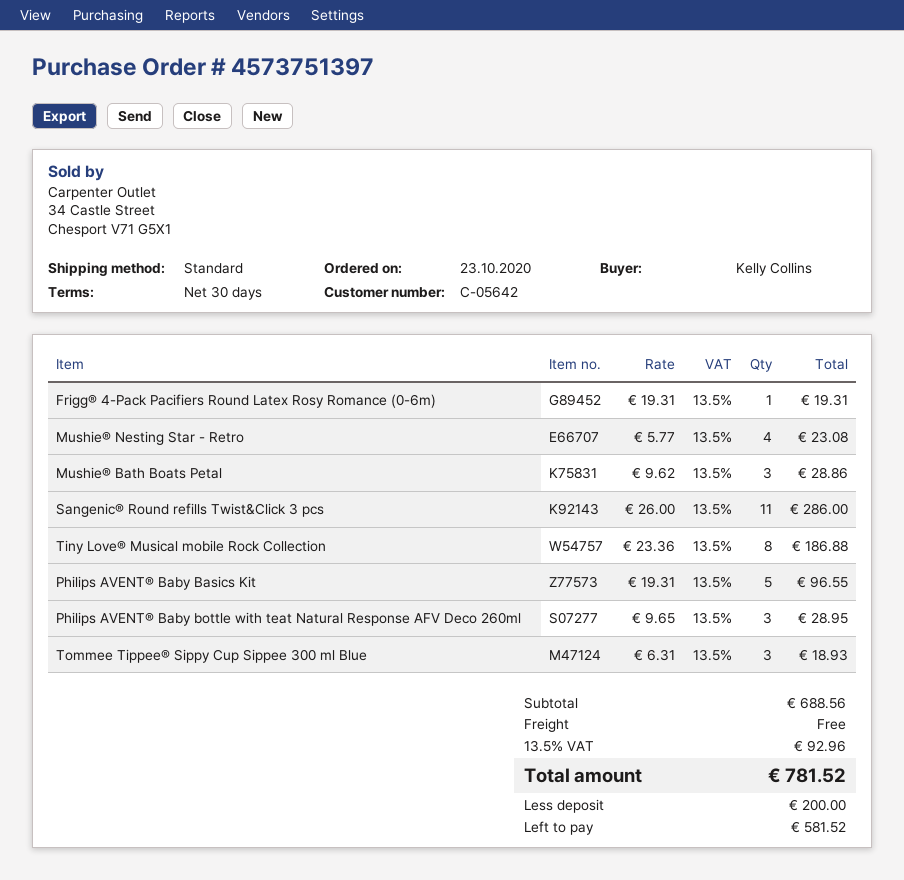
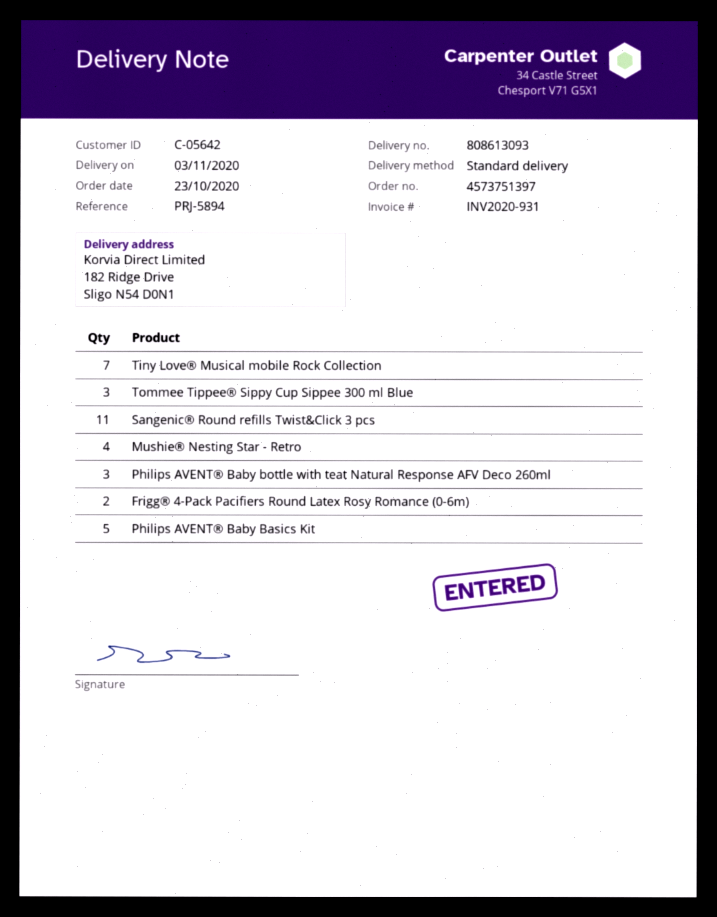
Frigg® 4-Pack Pacifiers Round Latex Rosy Romance (0-6m): 1 -> 2
Mushie® Bath Boats Petal: 3 -> none
Tiny Love® Musical mobile Rock Collection: 8 -> 7

